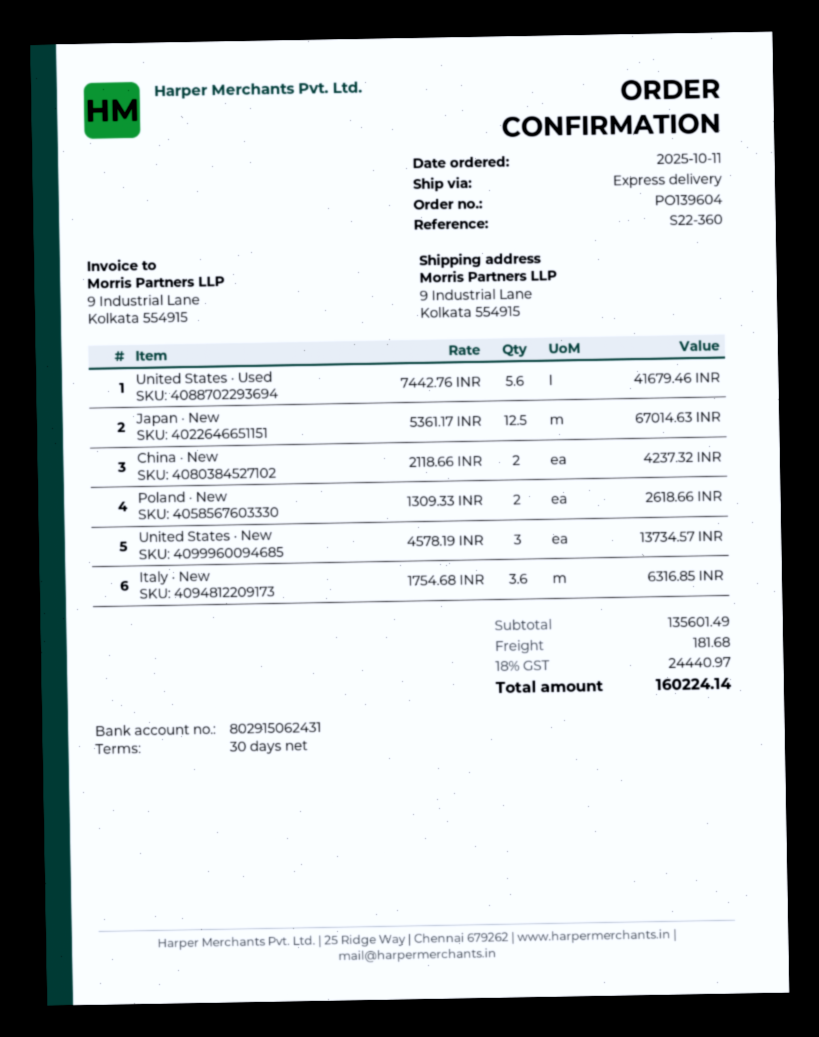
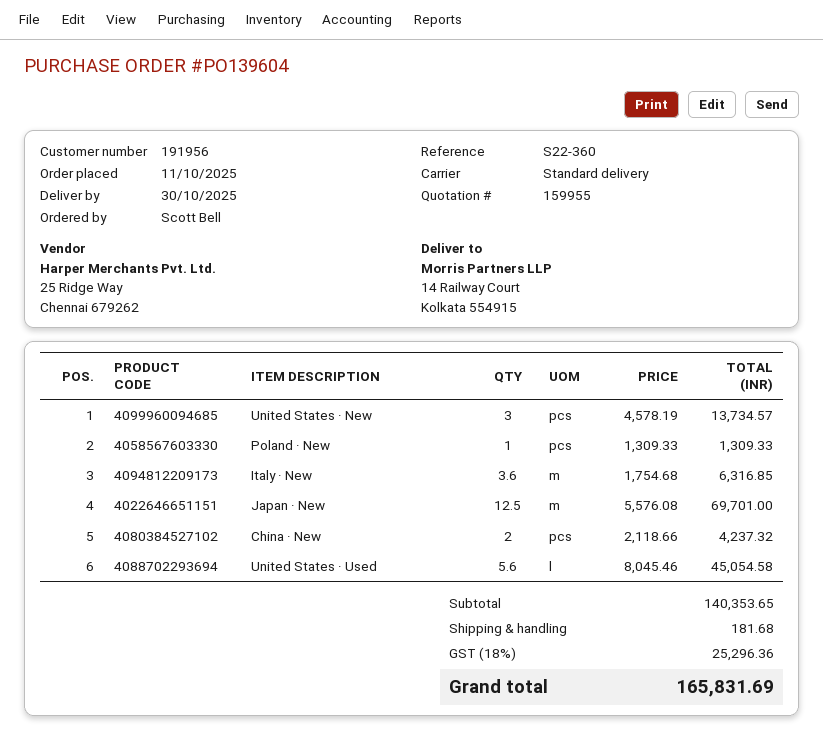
shipping method: express -> standard
ship to: 9 Industrial Lane, Kolkata 554915 -> 14 Railway Court, Kolkata 554915
United States · Used: 5.6 x 7442.76 = 41679.46 -> 5.6 x 8045.46 = 45054.58
Japan · New: 12.5 x 5361.17 = 67014.63 -> 12.5 x 5576.08 = 69701.00
Poland · New: 2 x 1309.33 = 2618.66 -> 1 x 1309.33 = 1309.33
subtotal: 135601.49 -> 140353.65
tax: 18% = 24440.97 -> 18% = 25296.36
total: 160224.14 -> 165831.69

